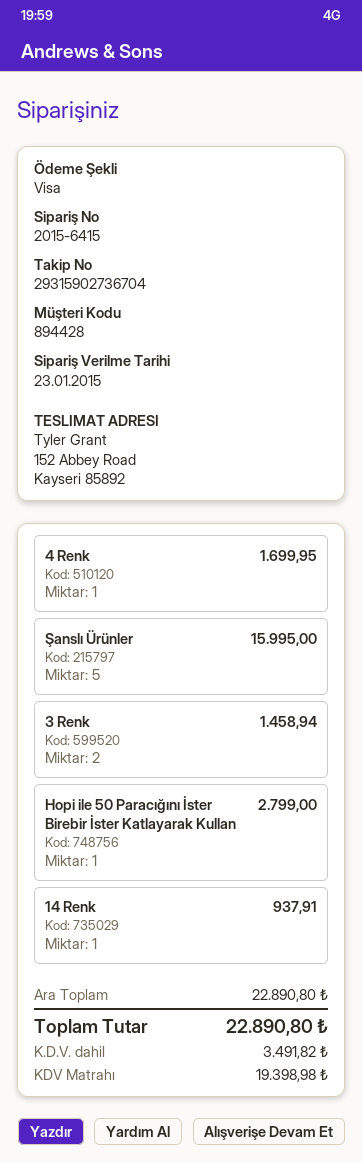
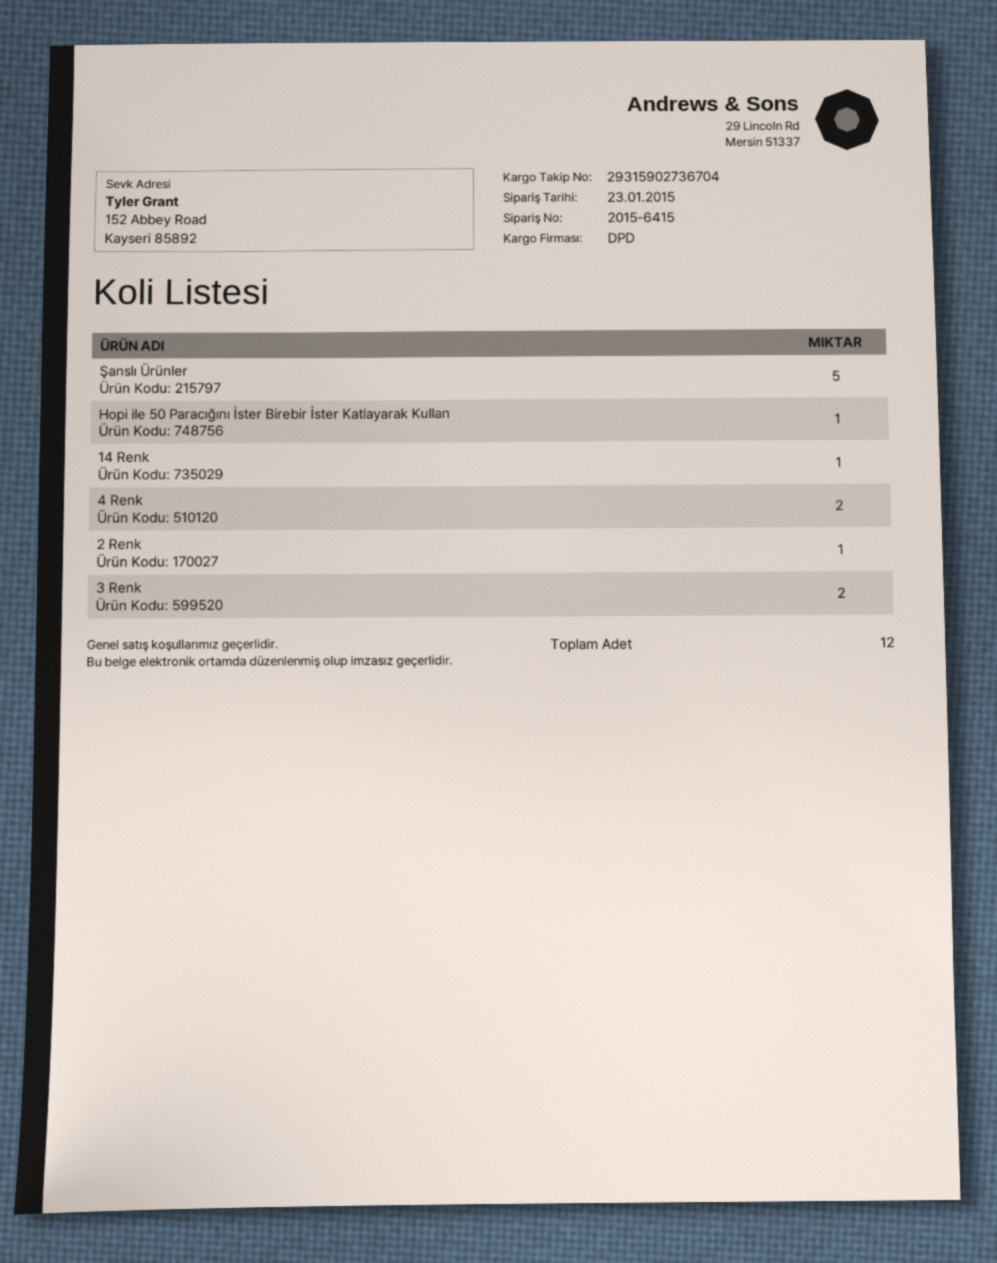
4 Renk: 1 -> 2
2 Renk: none -> 1

